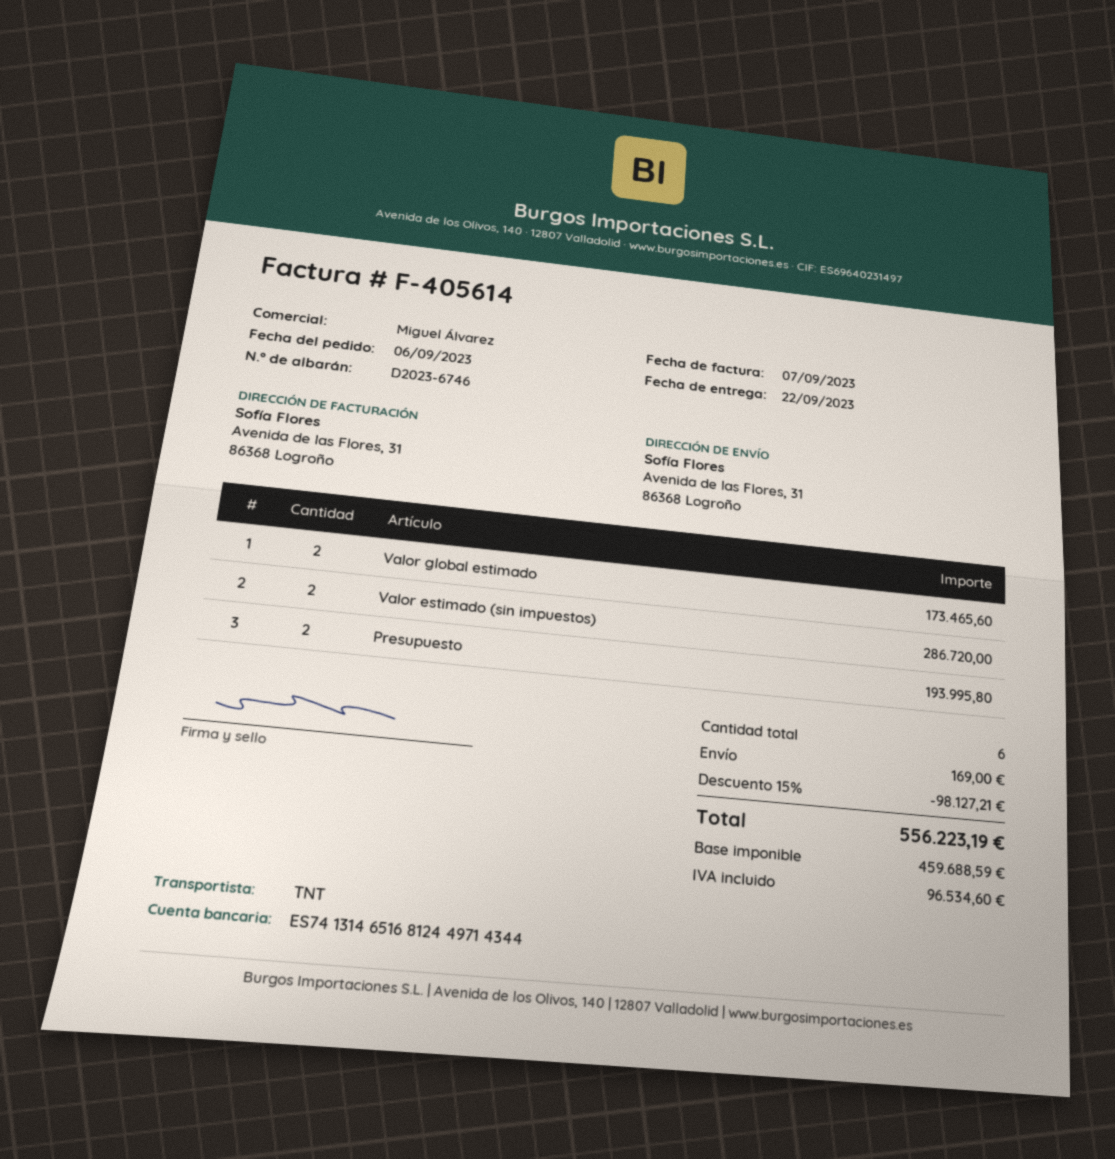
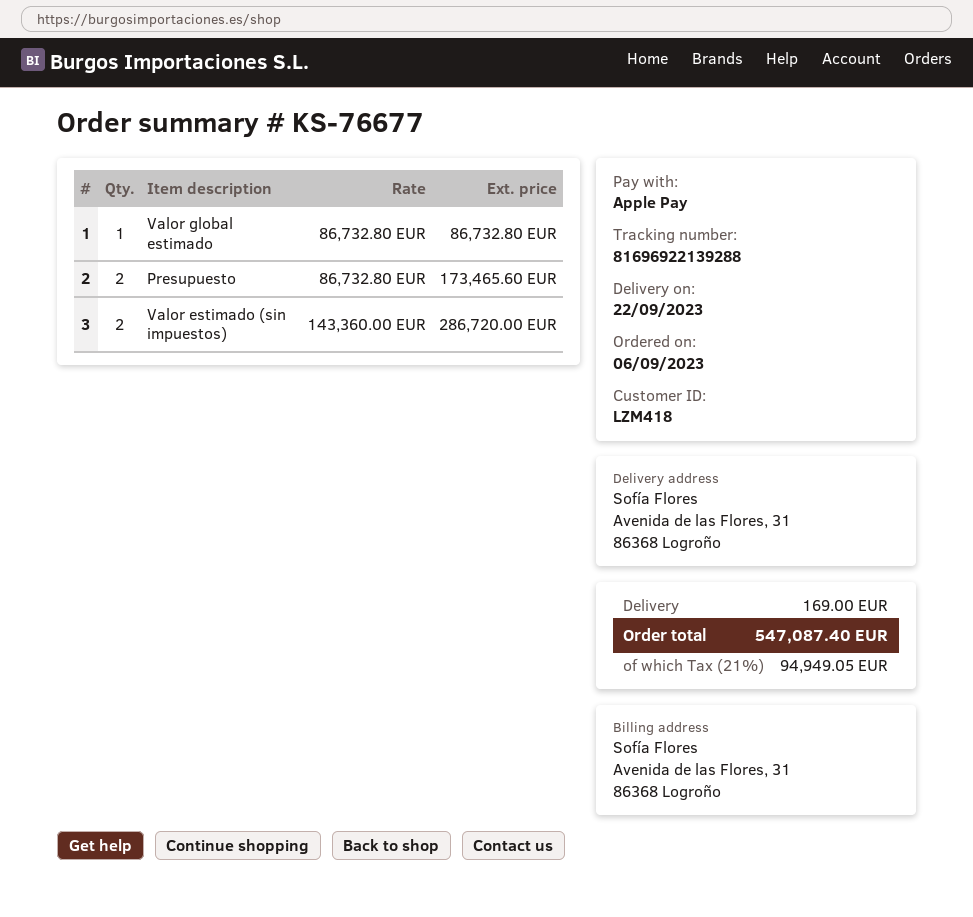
Valor global estimado: 2 for 173465.60 -> 1 for 86732.80
Presupuesto: 2 for 193995.80 -> 2 for 173465.60
discount: 15% = 98127.21 -> none
tax: 96534.60 -> 94949.05
total: 556223.19 -> 547087.40

